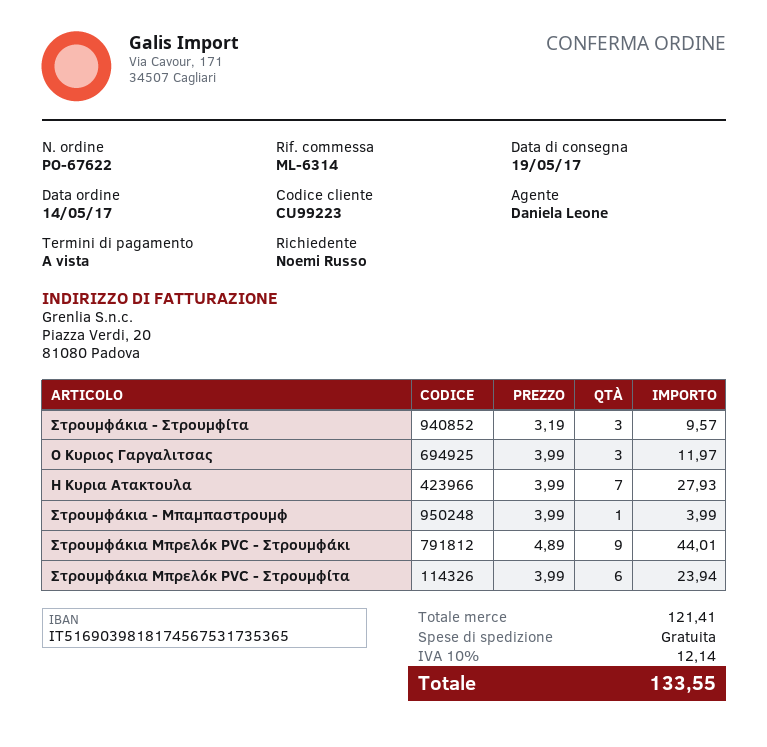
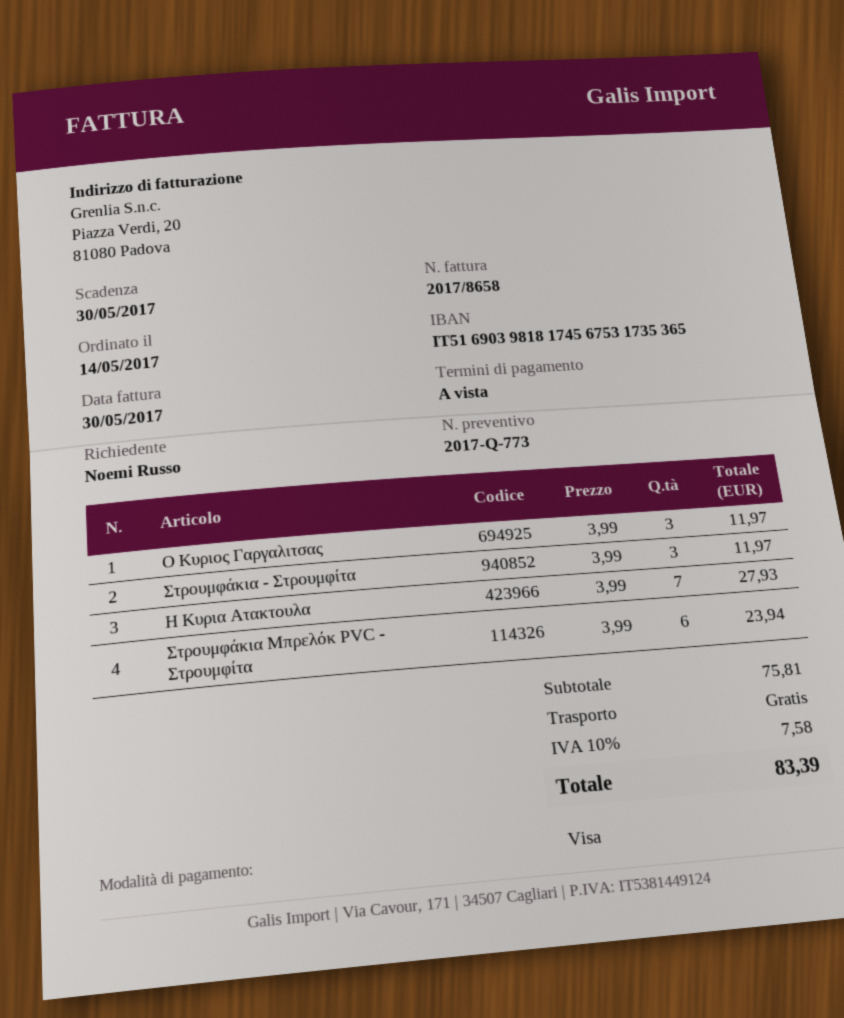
Στρουμφάκια - Στρουμφίτα: 3 x 3.19 = 9.57 -> 3 x 3.99 = 11.97
Στρουμφάκια - Μπαμπαστρουμφ: 1 x 3.99 = 3.99 -> none
Στρουμφάκια Μπρελόκ PVC - Στρουμφάκι: 9 x 4.89 = 44.01 -> none
subtotal: 121.41 -> 75.81
tax: 10% = 12.14 -> 10% = 7.58
total: 133.55 -> 83.39

